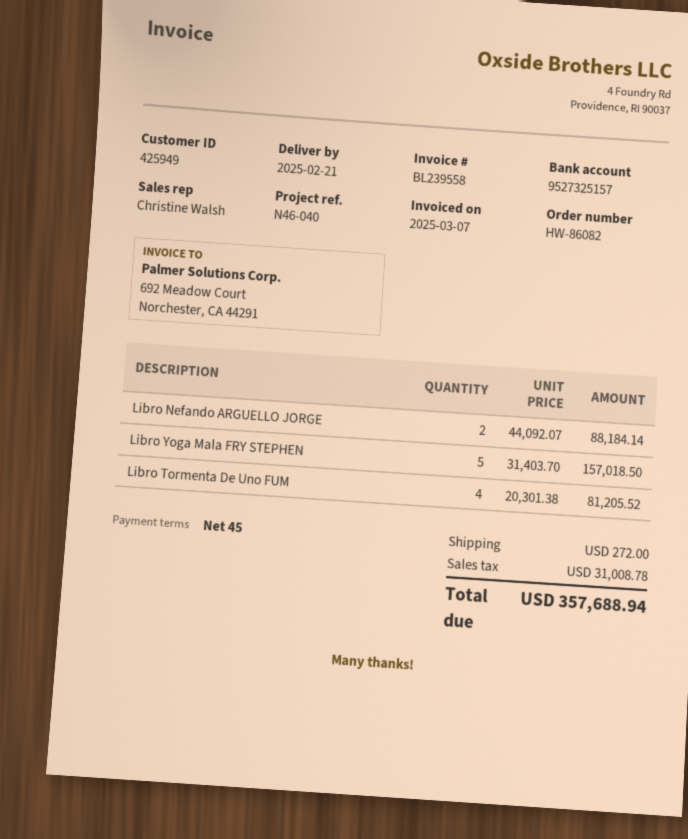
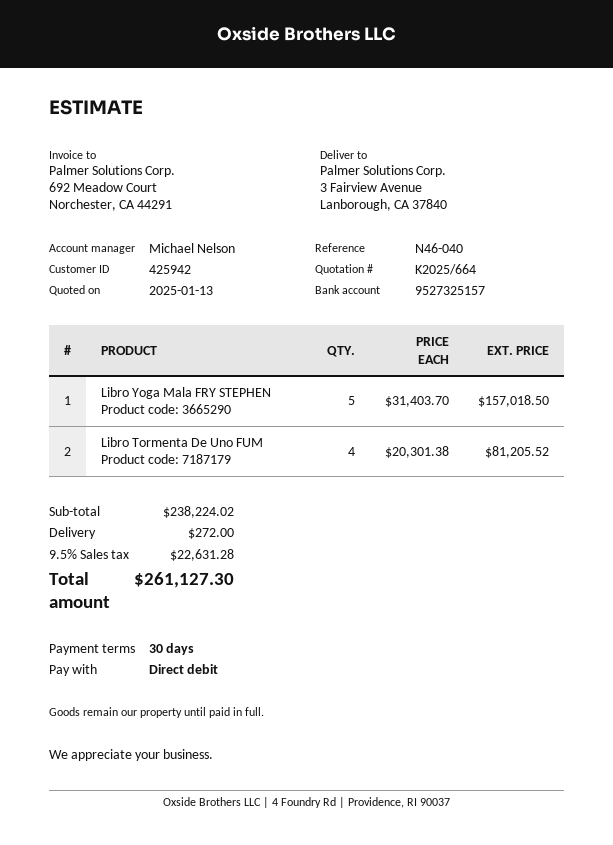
payment terms: 45 days -> 30 days
customer number: 425949 -> 425942
sales rep: Christine Walsh -> Michael Nelson
Libro Nefando ARGUELLO JORGE: 2 x 44092.07 = 88184.14 -> none
tax: 31008.78 -> 22631.28
total: 357688.94 -> 261127.30

